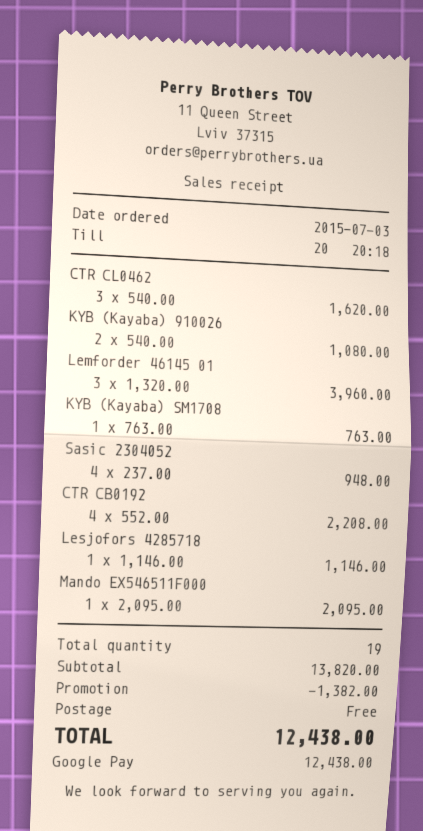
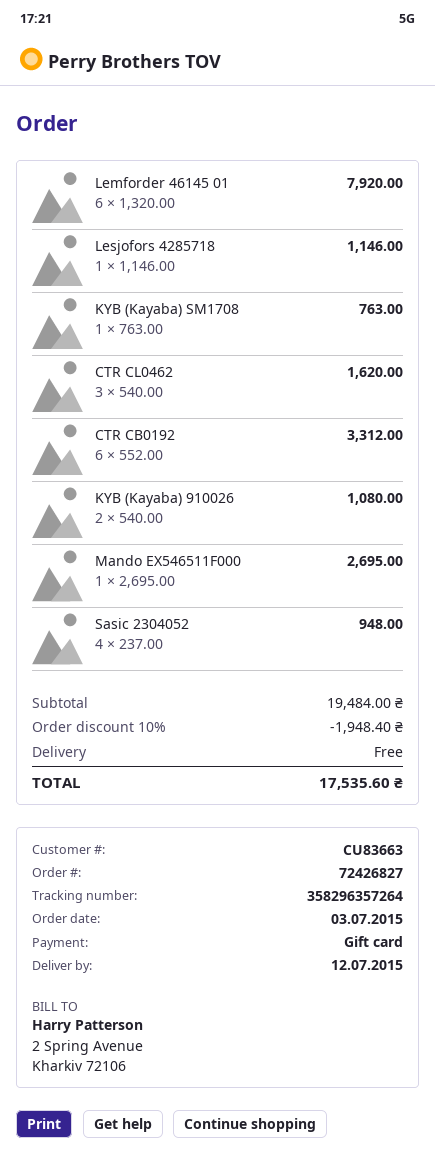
payment method: Google Pay -> gift card
Lemforder 46145 01: 3 x 1320.00 = 3960.00 -> 6 x 1320.00 = 7920.00
CTR CB0192: 4 x 552.00 = 2208.00 -> 6 x 552.00 = 3312.00
Mando EX546511F000: 1 x 2095.00 = 2095.00 -> 1 x 2695.00 = 2695.00
subtotal: 13820.00 -> 19484.00
discount: 1382.00 -> 1948.40
total: 12438.00 -> 17535.60

